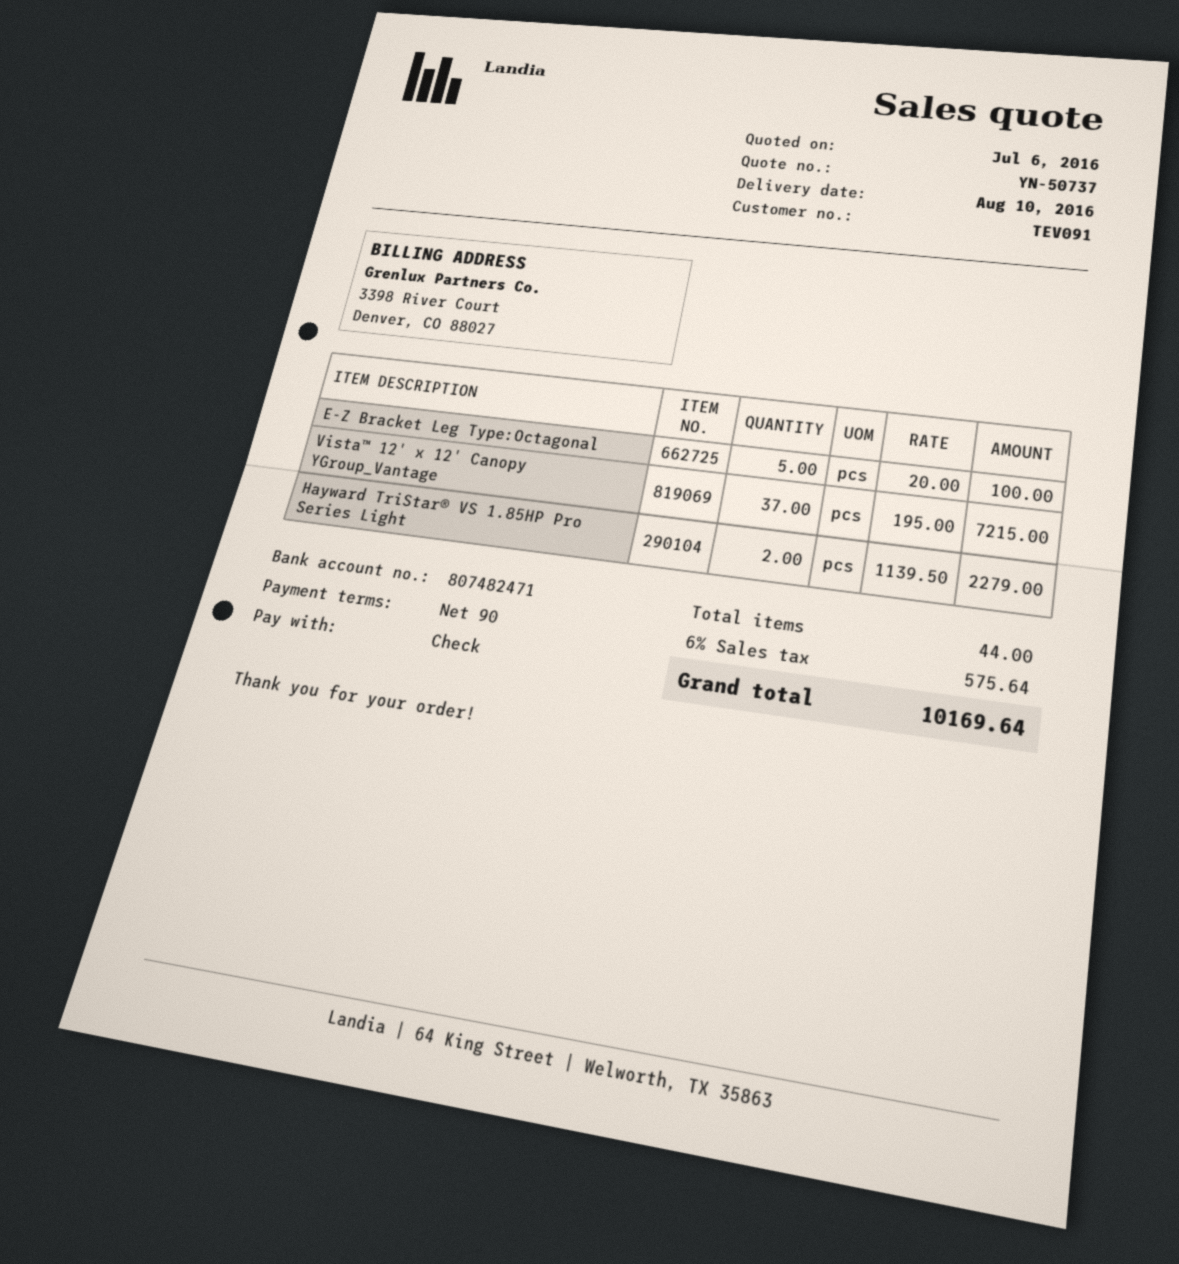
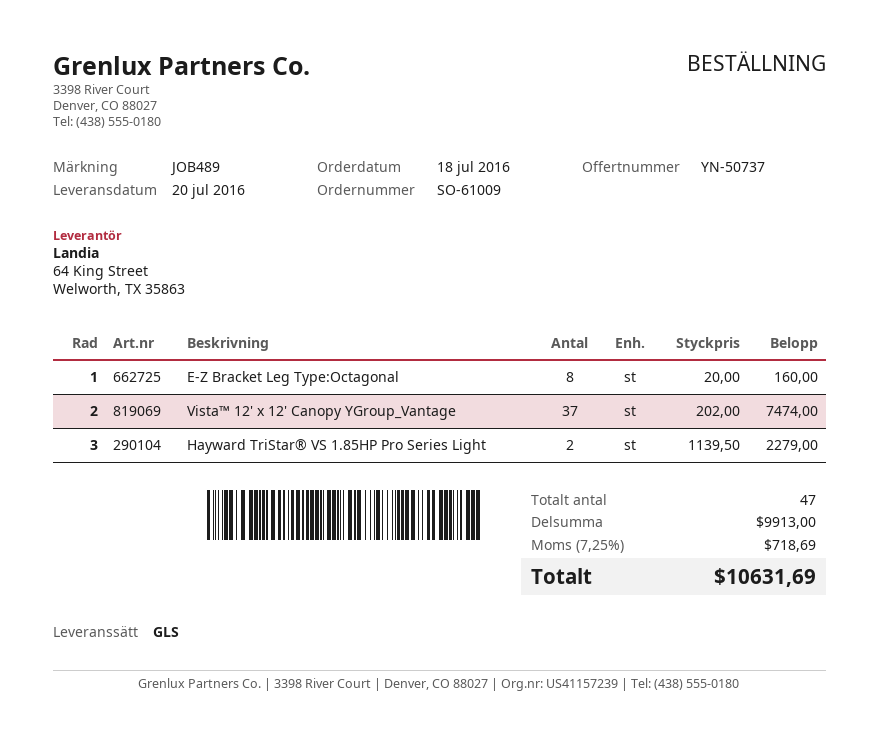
delivery date: 2016-08-10 -> 2016-07-20
E-Z Bracket Leg Type:Octagonal: 5 x 20.00 = 100.00 -> 8 x 20.00 = 160.00
Vista™ 12' x 12' Canopy YGroup_Vantage: 37 x 195.00 = 7215.00 -> 37 x 202.00 = 7474.00
total quantity: 44 -> 47
tax: 6% = 575.64 -> 7.25% = 718.69
total: 10169.64 -> 10631.69

